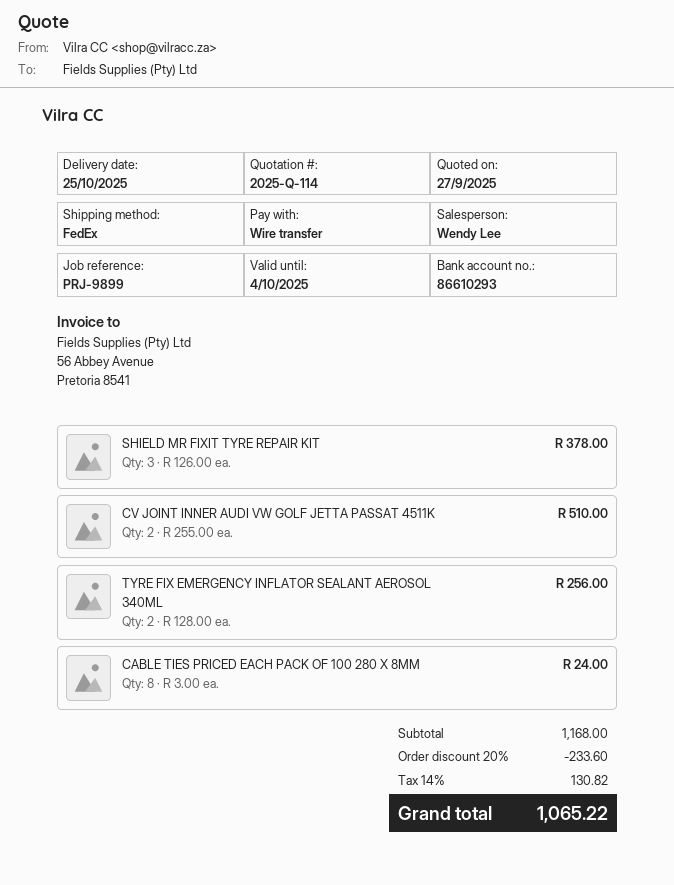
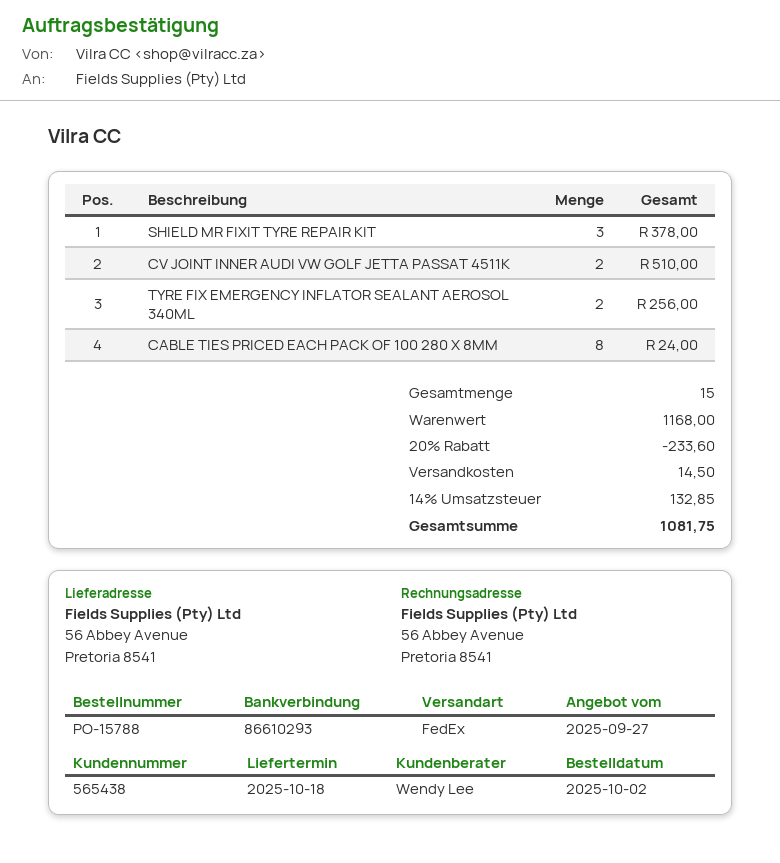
delivery date: 2025-10-25 -> 2025-10-18
shipping: none -> 14.50
tax: 14% = 130.82 -> 14% = 132.85
total: 1065.22 -> 1081.75

